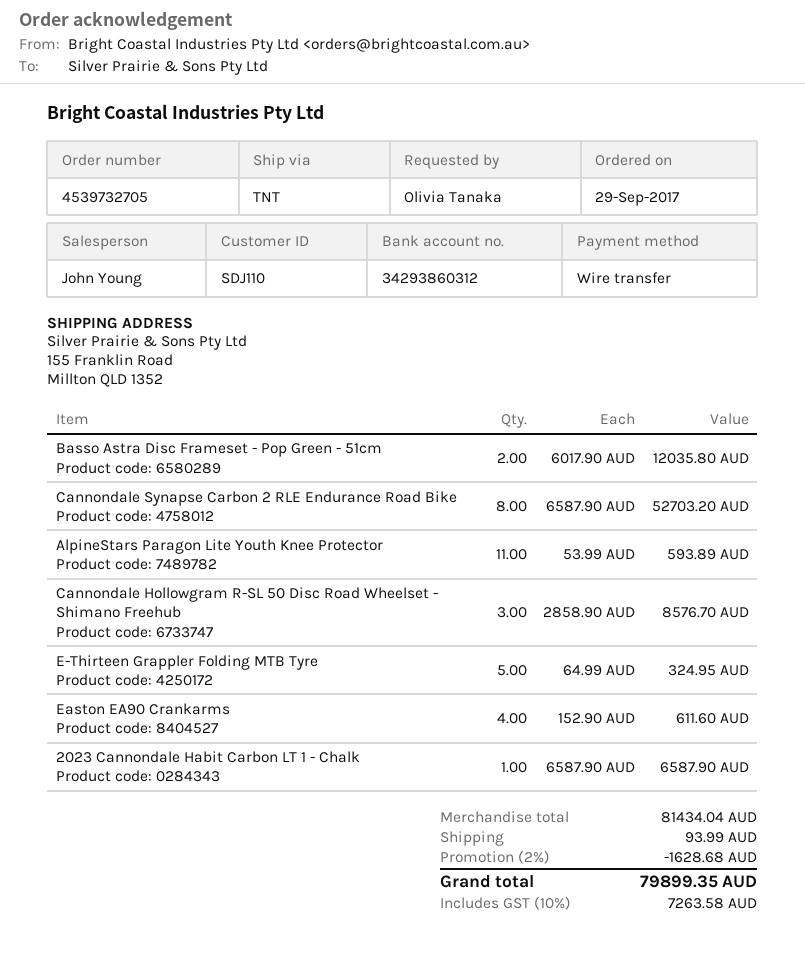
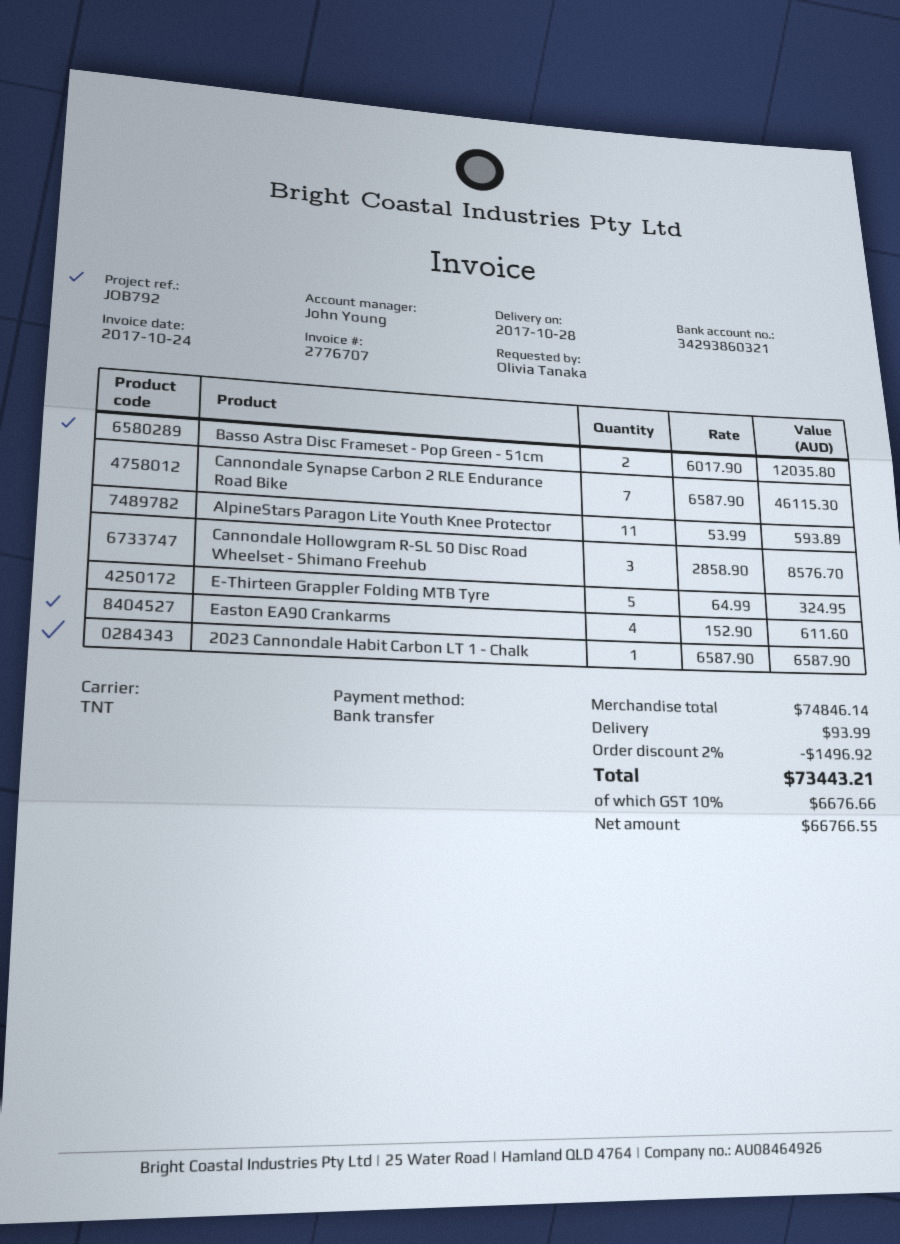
bank account: 34293860312 -> 34293860321
Cannondale Synapse Carbon 2 RLE Endurance Road Bike: 8 x 6587.90 = 52703.20 -> 7 x 6587.90 = 46115.30
subtotal: 81434.04 -> 74846.14
discount: 2% = 1628.68 -> 2% = 1496.92
tax: 10% = 7263.58 -> 10% = 6676.66
total: 79899.35 -> 73443.21

